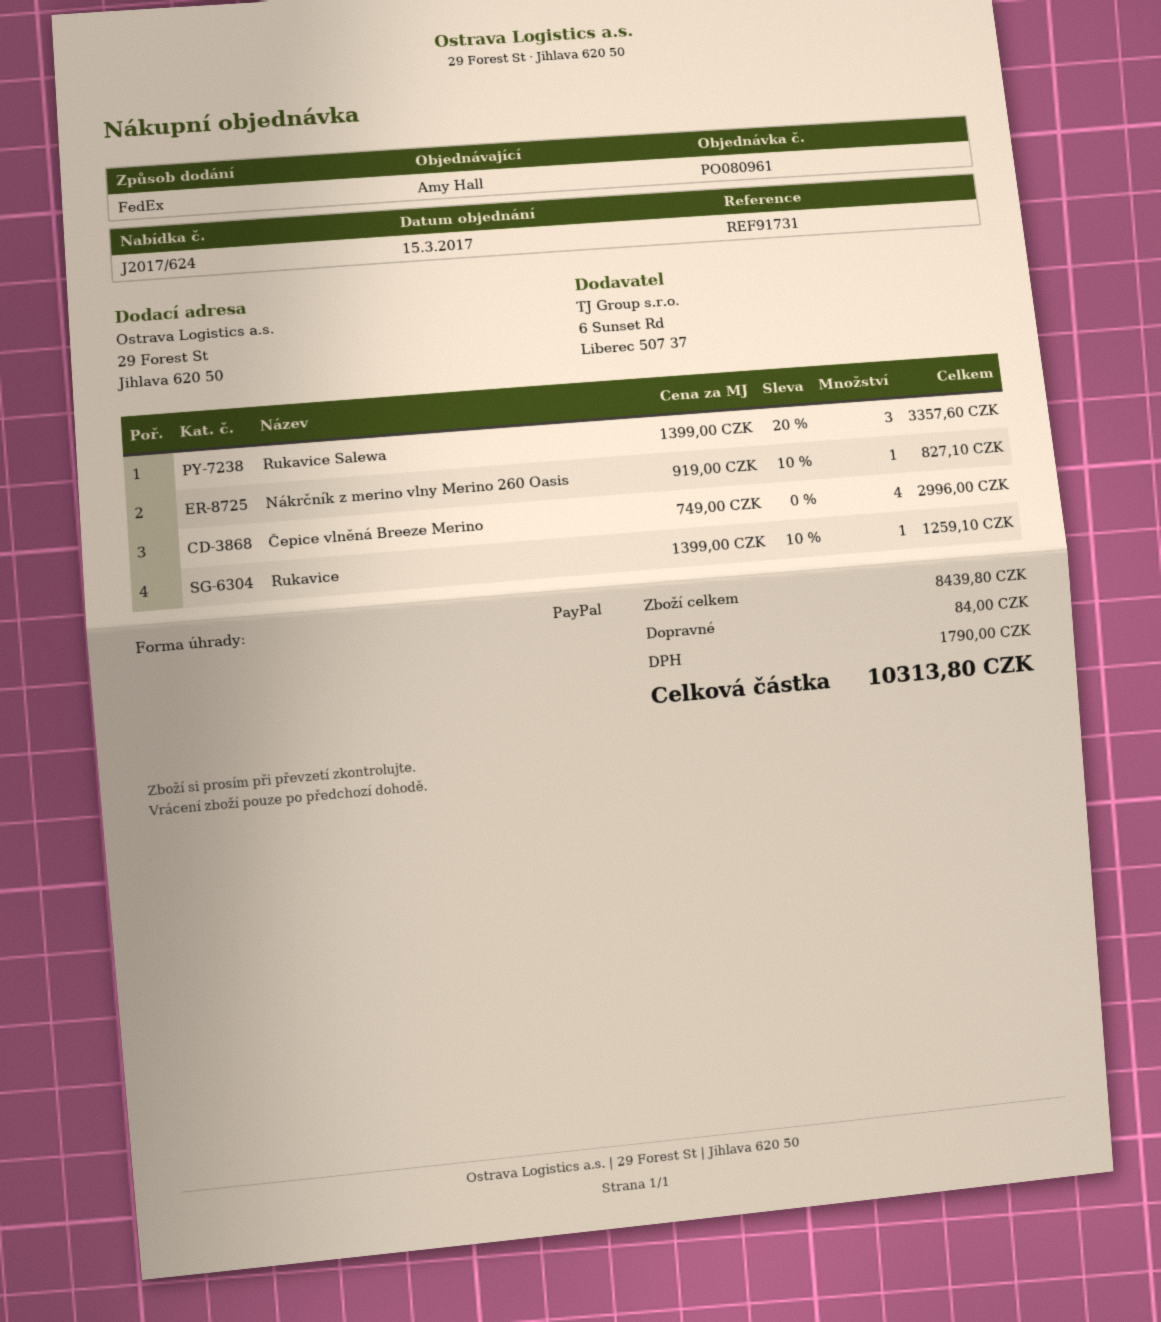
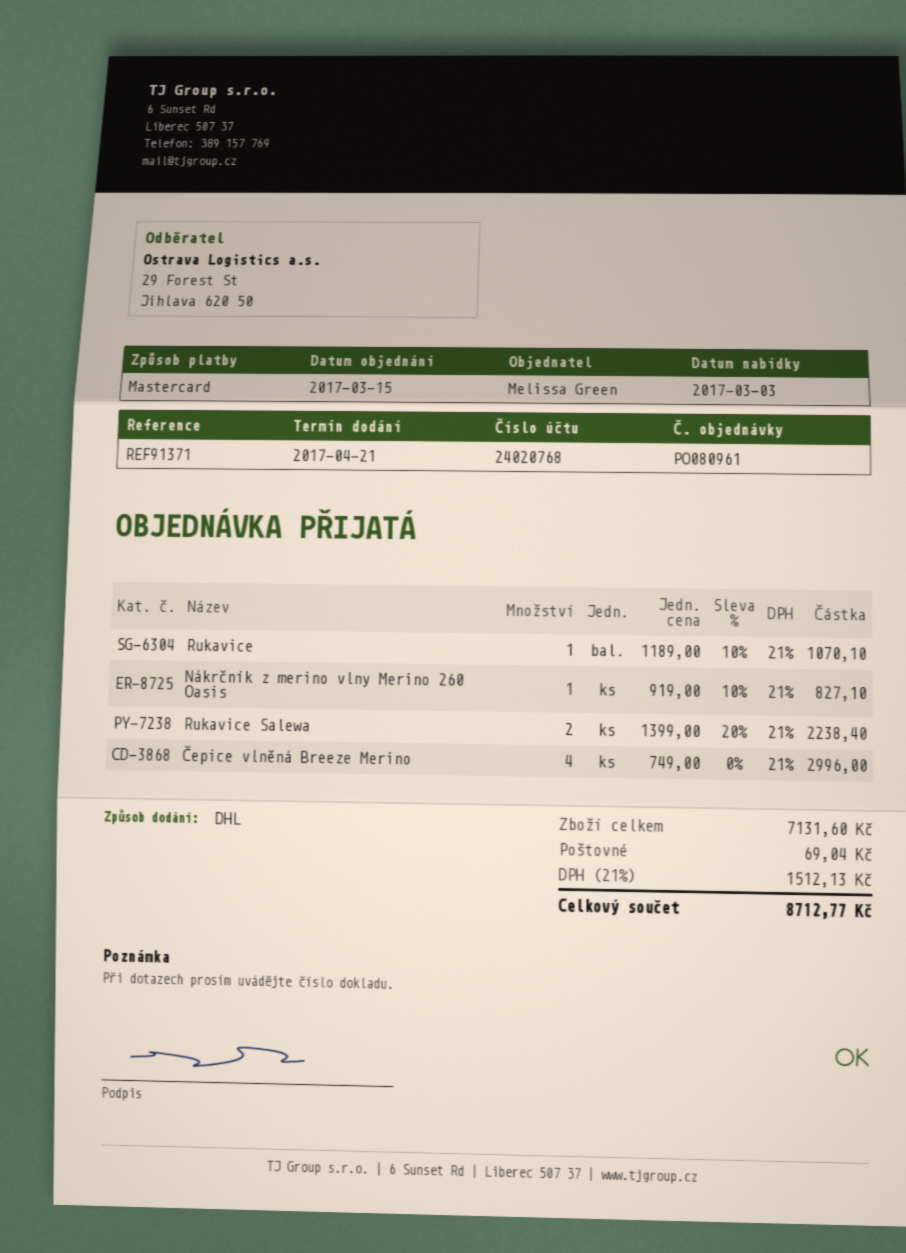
reference: REF91731 -> REF91371
ordered by: Amy Hall -> Melissa Green
payment method: PayPal -> Mastercard
shipping method: FedEx -> DHL
Rukavice Salewa: 3 x 1399.00 - 20% = 3357.60 -> 2 x 1399.00 - 20% = 2238.40
Rukavice: 1 x 1399.00 - 10% = 1259.10 -> 1 x 1189.00 - 10% = 1070.10
subtotal: 8439.80 -> 7131.60
shipping: 84.00 -> 69.04
tax: 1790.00 -> 1512.13
total: 10313.80 -> 8712.77

